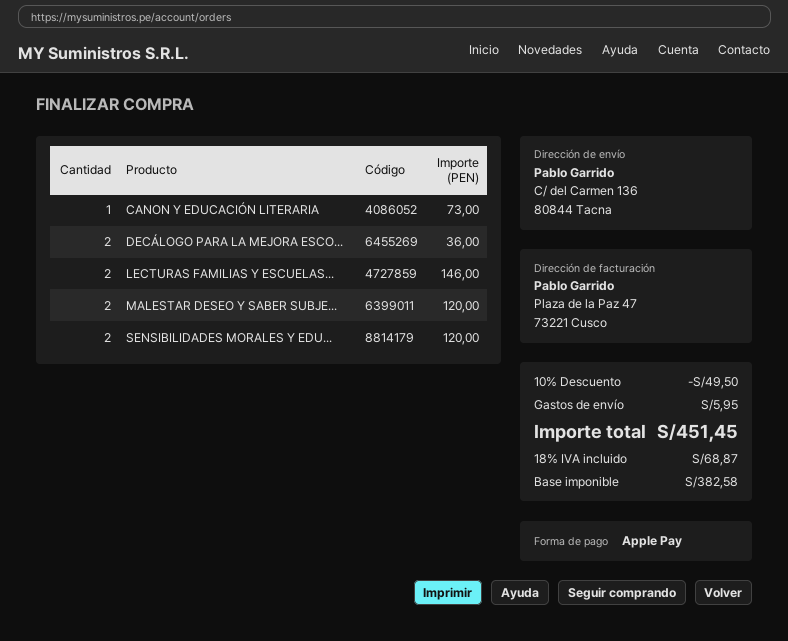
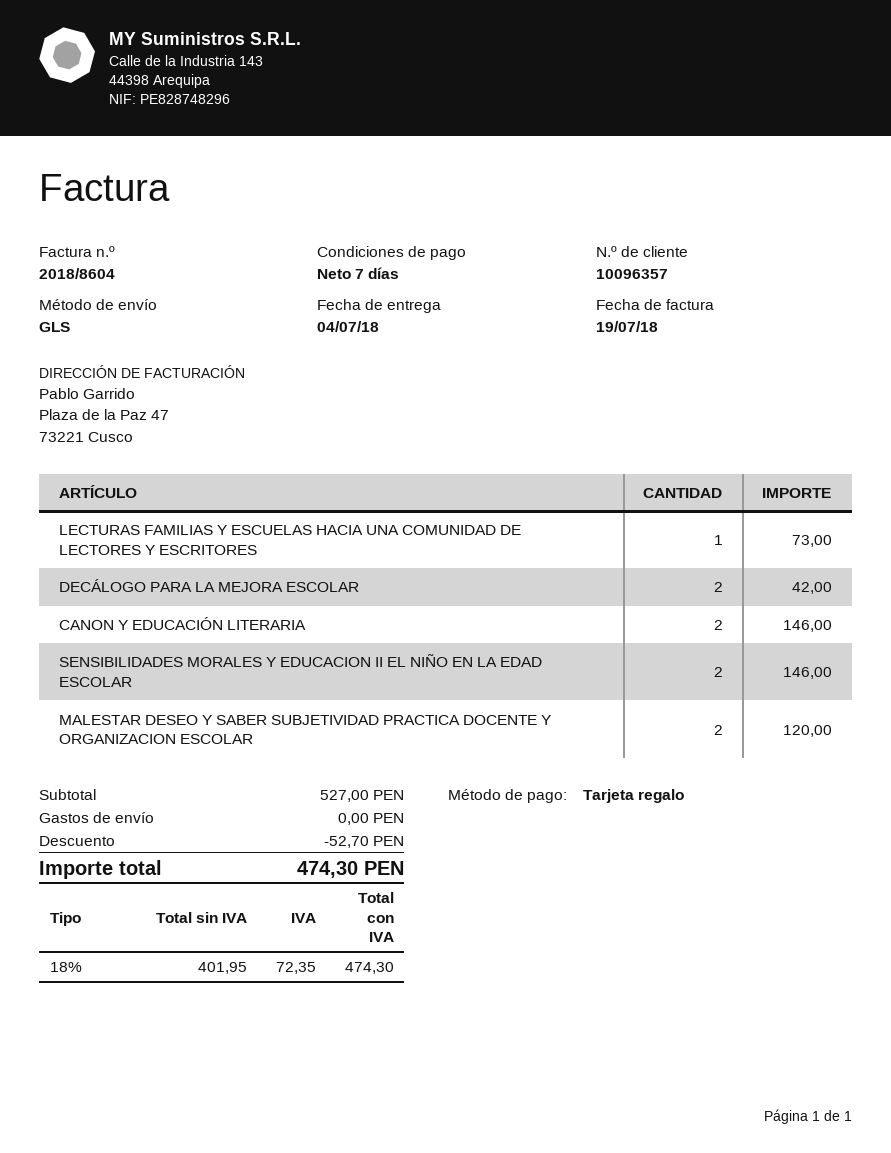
payment method: Apple Pay -> gift card
CANON Y EDUCACIÓN LITERARIA: 1 for 73.00 -> 2 for 146.00
DECÁLOGO PARA LA MEJORA ESCO...: 2 for 36.00 -> 2 for 42.00
LECTURAS FAMILIAS Y ESCUELAS...: 2 for 146.00 -> 1 for 73.00
SENSIBILIDADES MORALES Y EDU...: 2 for 120.00 -> 2 for 146.00
discount: 49.50 -> 52.70
shipping: 5.95 -> 0.00
net: 382.58 -> 401.95
tax: 18% = 68.87 -> 18% = 72.35
total: 451.45 -> 474.30

